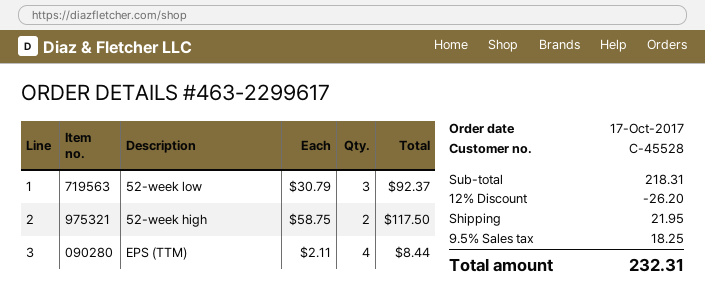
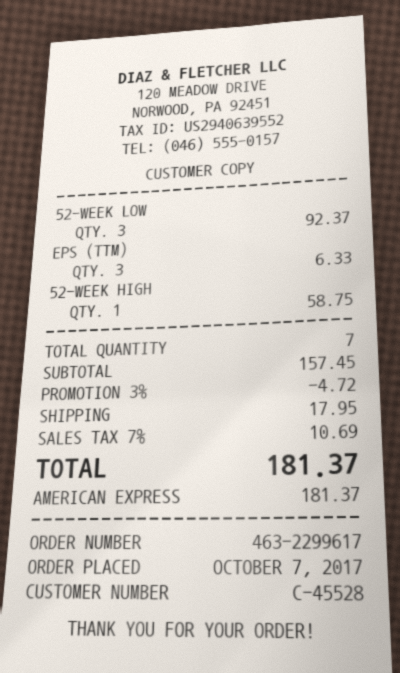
order date: 2017-10-17 -> 2017-10-07
52-week high: 2 for 117.50 -> 1 for 58.75
EPS (TTM): 4 for 8.44 -> 3 for 6.33
subtotal: 218.31 -> 157.45
discount: 12% = 26.20 -> 3% = 4.72
shipping: 21.95 -> 17.95
tax: 9.5% = 18.25 -> 7% = 10.69
total: 232.31 -> 181.37

